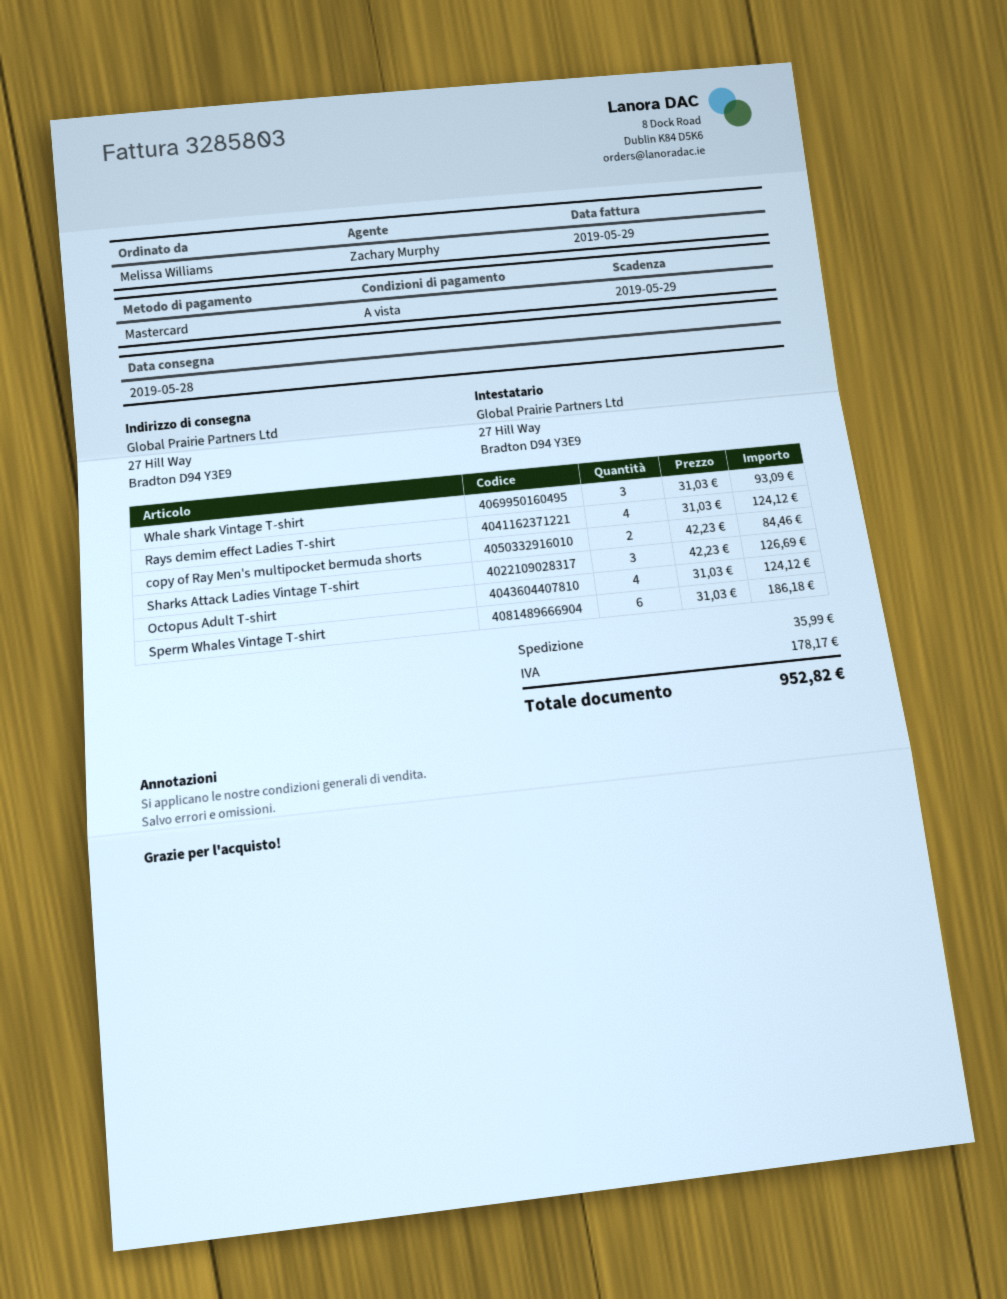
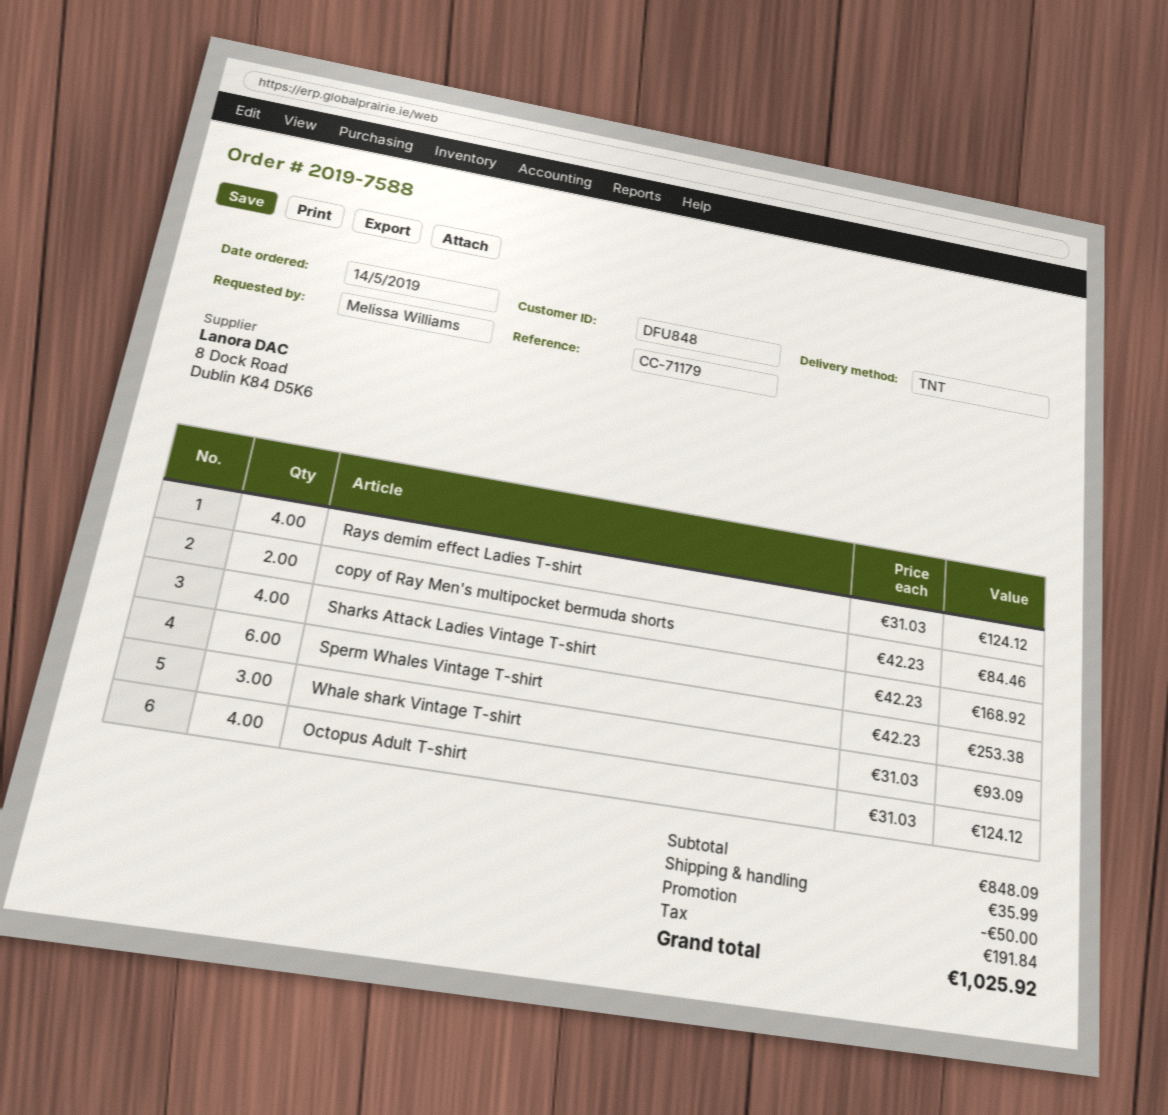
Sharks Attack Ladies Vintage T-shirt: 3 x 42.23 = 126.69 -> 4 x 42.23 = 168.92
Sperm Whales Vintage T-shirt: 6 x 31.03 = 186.18 -> 6 x 42.23 = 253.38
discount: none -> 50.00
tax: 178.17 -> 191.84
total: 952.82 -> 1025.92

